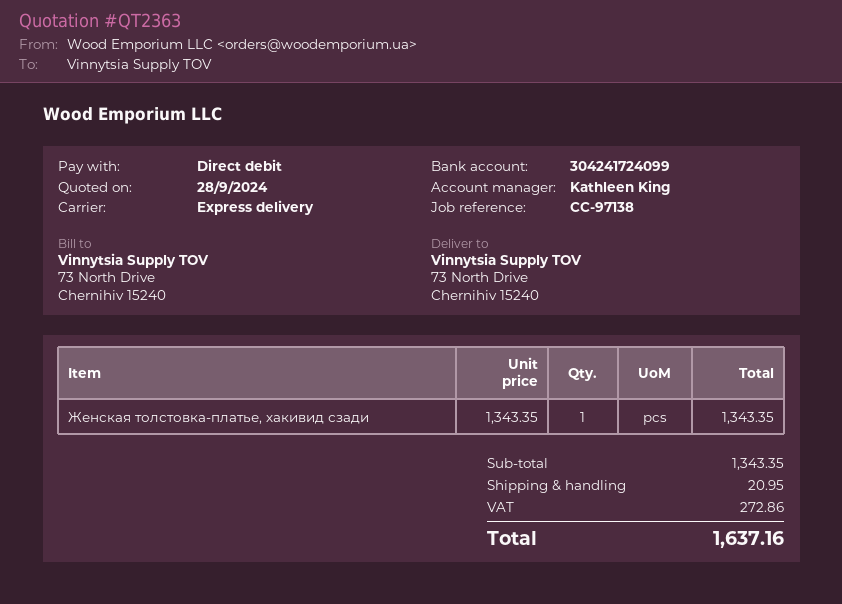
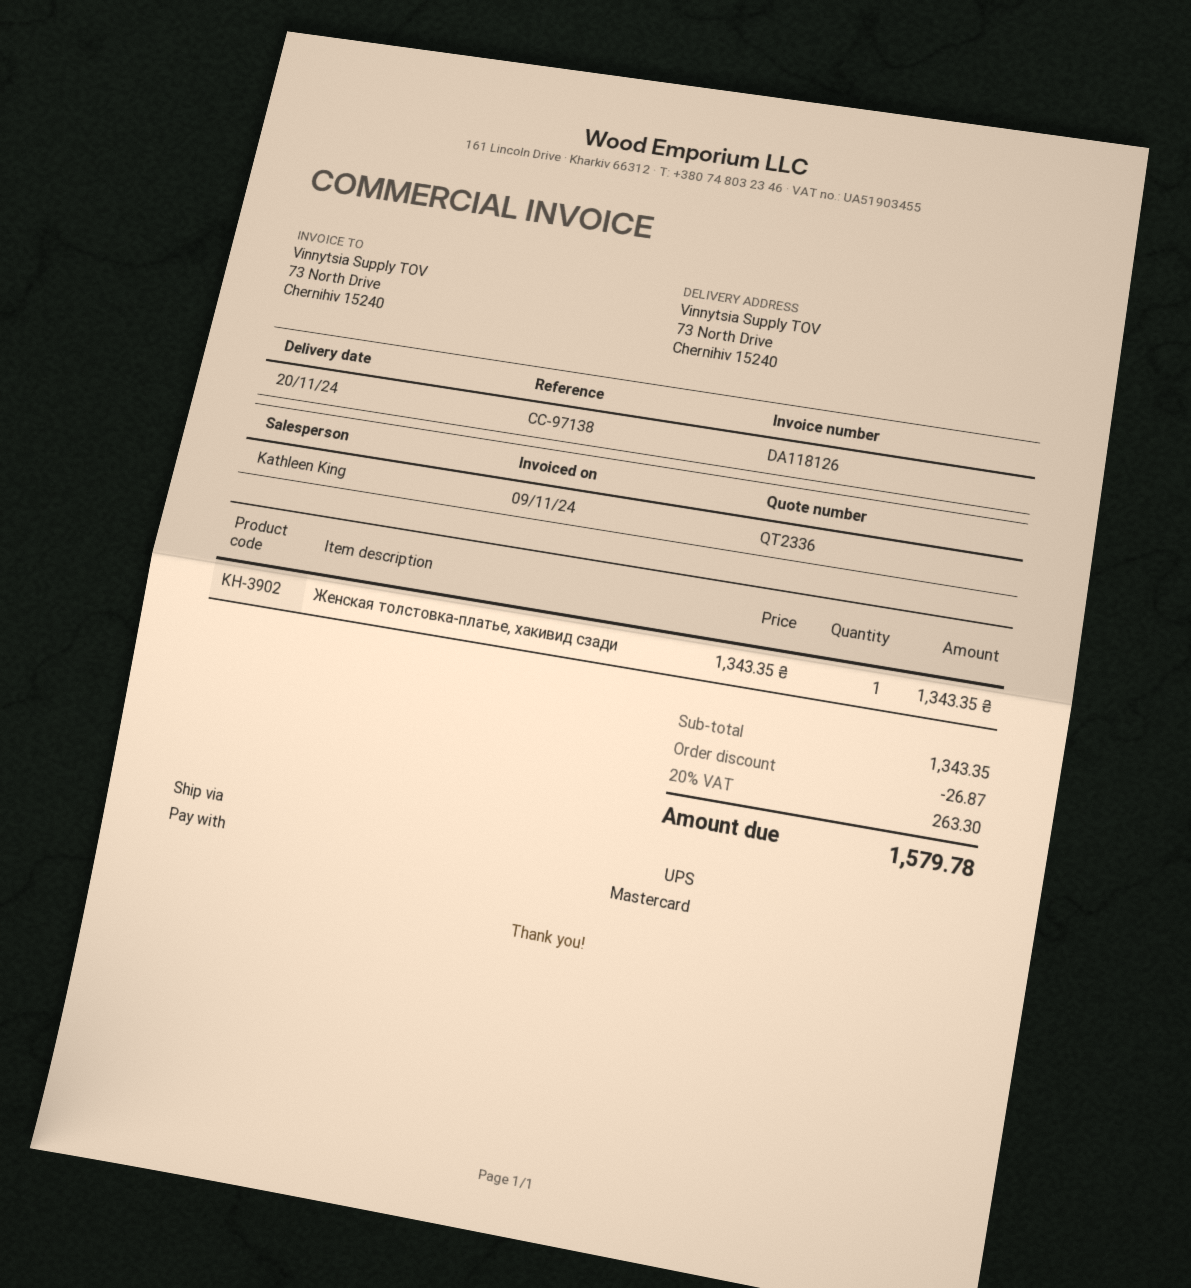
quote number: QT2363 -> QT2336
payment method: direct debit -> Mastercard
shipping method: express -> UPS
discount: none -> 26.87
shipping: 20.95 -> none
tax: 272.86 -> 263.30
total: 1637.16 -> 1579.78

